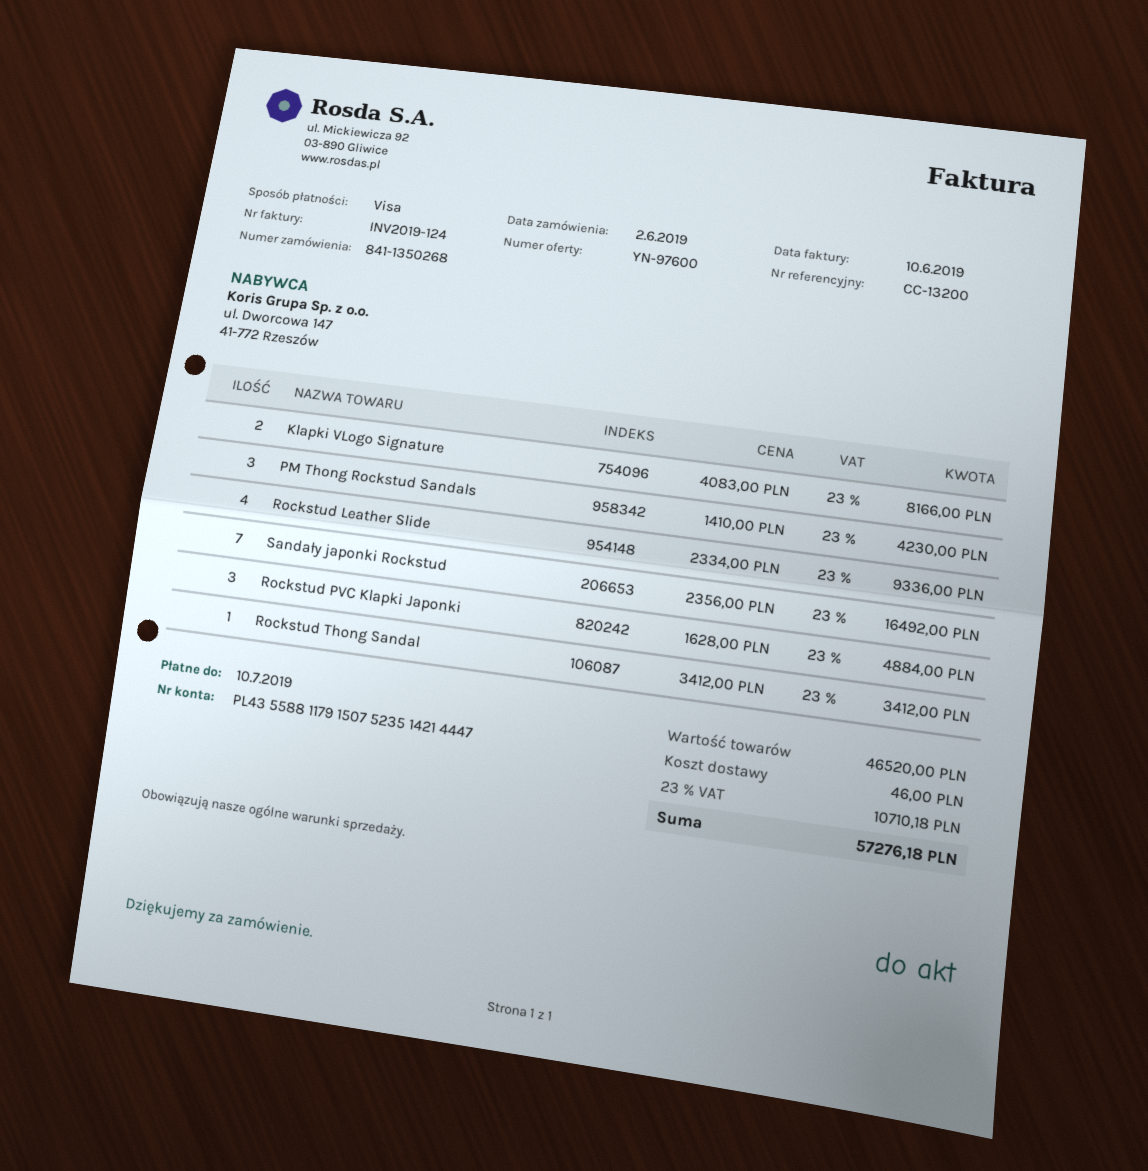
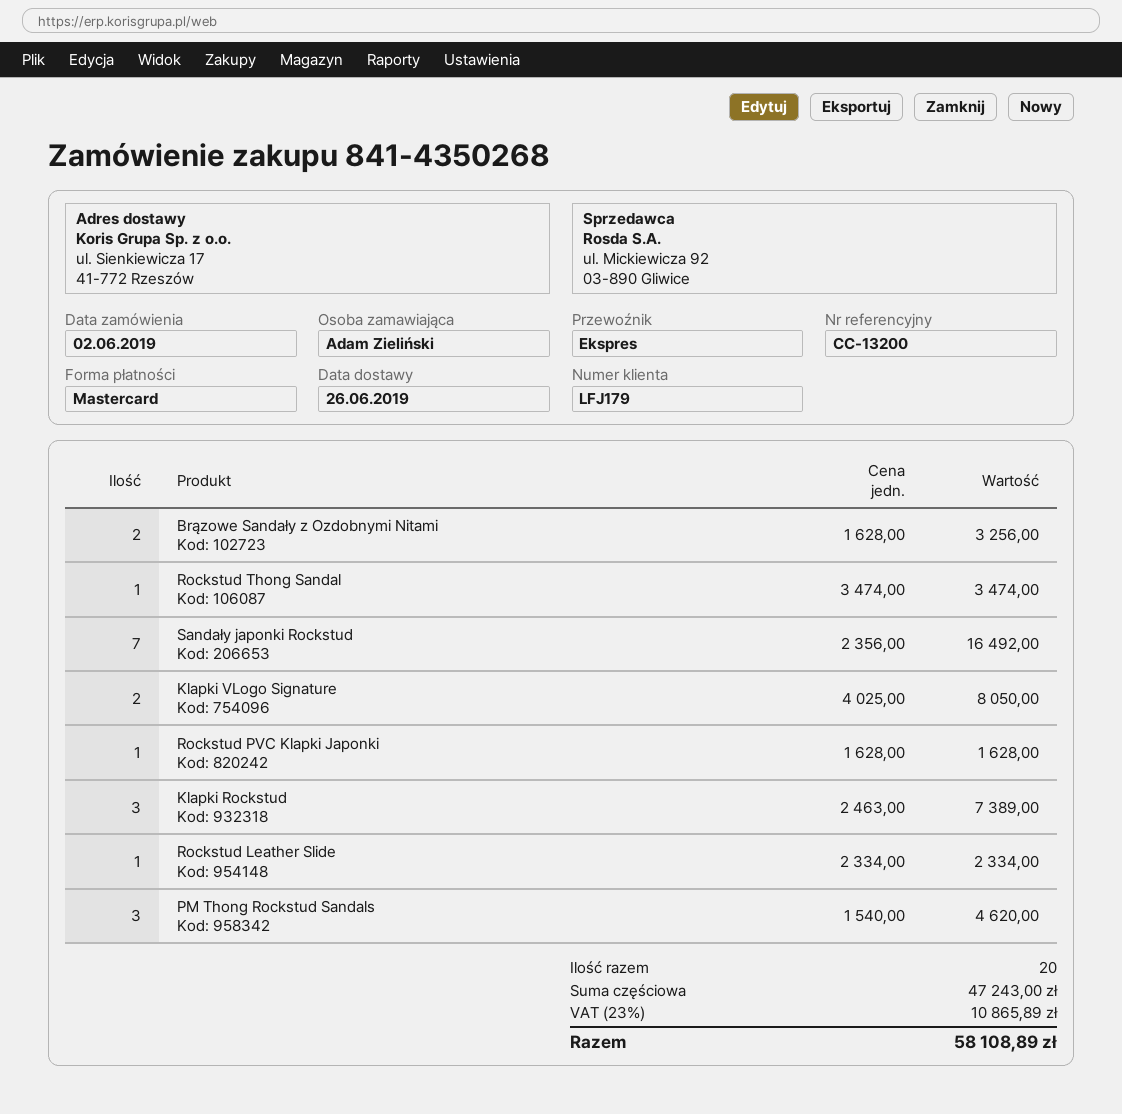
order number: 841-1350268 -> 841-4350268
payment method: Visa -> Mastercard
Klapki VLogo Signature: 2 x 4083.00 = 8166.00 -> 2 x 4025.00 = 8050.00
PM Thong Rockstud Sandals: 3 x 1410.00 = 4230.00 -> 3 x 1540.00 = 4620.00
Rockstud Leather Slide: 4 x 2334.00 = 9336.00 -> 1 x 2334.00 = 2334.00
Rockstud PVC Klapki Japonki: 3 x 1628.00 = 4884.00 -> 1 x 1628.00 = 1628.00
Rockstud Thong Sandal: 1 x 3412.00 = 3412.00 -> 1 x 3474.00 = 3474.00
Brązowe Sandały z Ozdobnymi Nitami: none -> 2 x 1628.00 = 3256.00
Klapki Rockstud: none -> 3 x 2463.00 = 7389.00
subtotal: 46520.00 -> 47243.00
shipping: 46.00 -> none
tax: 23% = 10710.18 -> 23% = 10865.89
total: 57276.18 -> 58108.89

